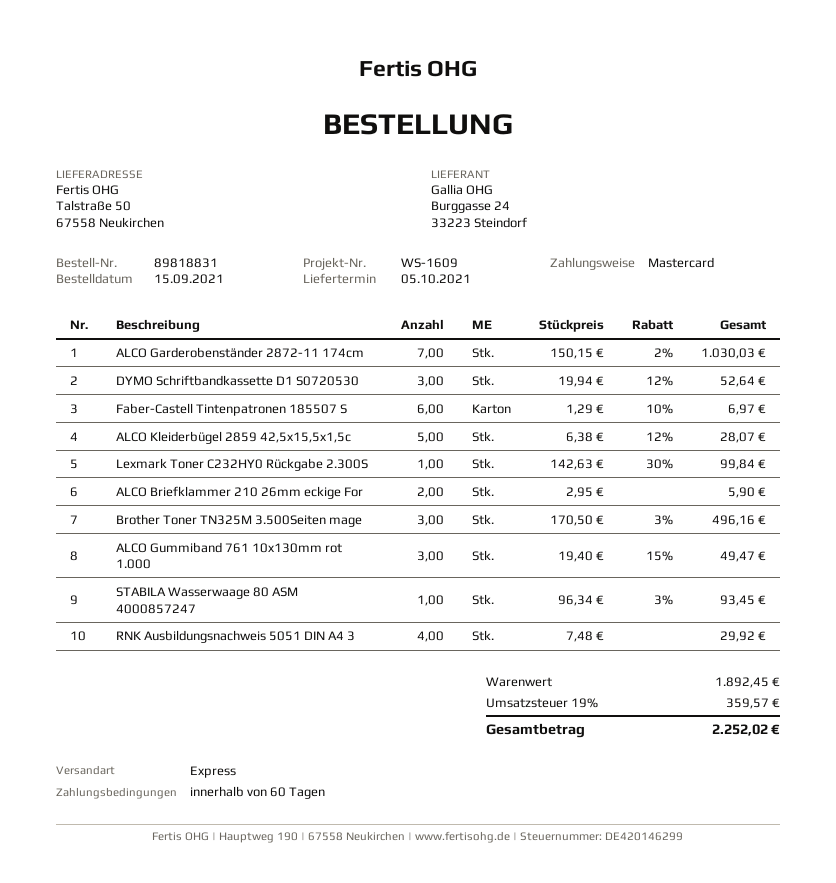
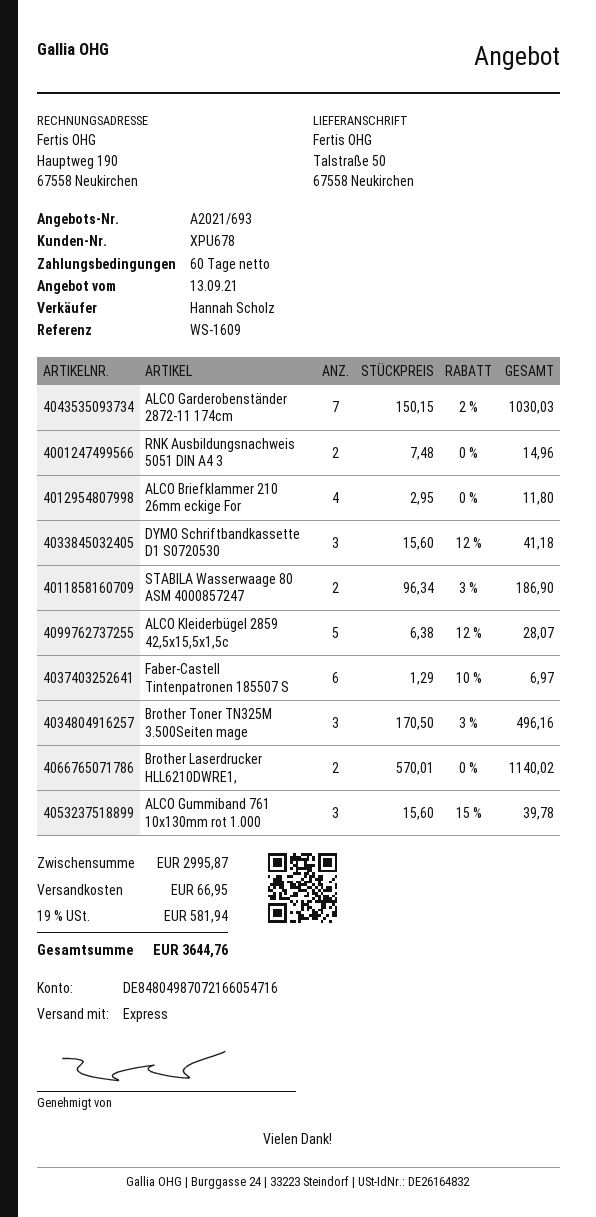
DYMO Schriftbandkassette D1 S0720530: 3 x 19.94 - 12% = 52.64 -> 3 x 15.60 - 12% = 41.18
Lexmark Toner C232HY0 Rückgabe 2.300S: 1 x 142.63 - 30% = 99.84 -> none
ALCO Briefklammer 210 26mm eckige For: 2 x 2.95 = 5.90 -> 4 x 2.95 = 11.80
ALCO Gummiband 761 10x130mm rot 1.000: 3 x 19.40 - 15% = 49.47 -> 3 x 15.60 - 15% = 39.78
STABILA Wasserwaage 80 ASM 4000857247: 1 x 96.34 - 3% = 93.45 -> 2 x 96.34 - 3% = 186.90
RNK Ausbildungsnachweis 5051 DIN A4 3: 4 x 7.48 = 29.92 -> 2 x 7.48 = 14.96
Brother Laserdrucker HLL6210DWRE1,: none -> 2 x 570.01 = 1140.02
subtotal: 1892.45 -> 2995.87
shipping: none -> 66.95
tax: 19% = 359.57 -> 19% = 581.94
total: 2252.02 -> 3644.76

